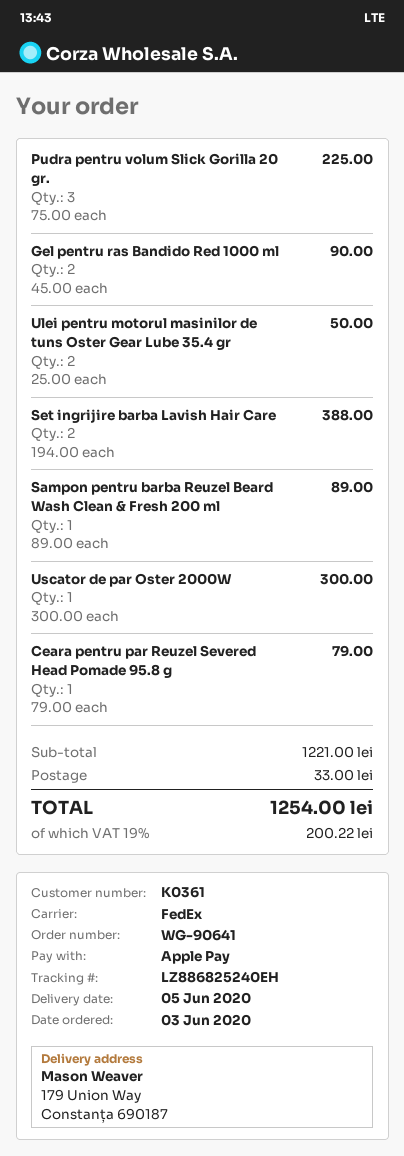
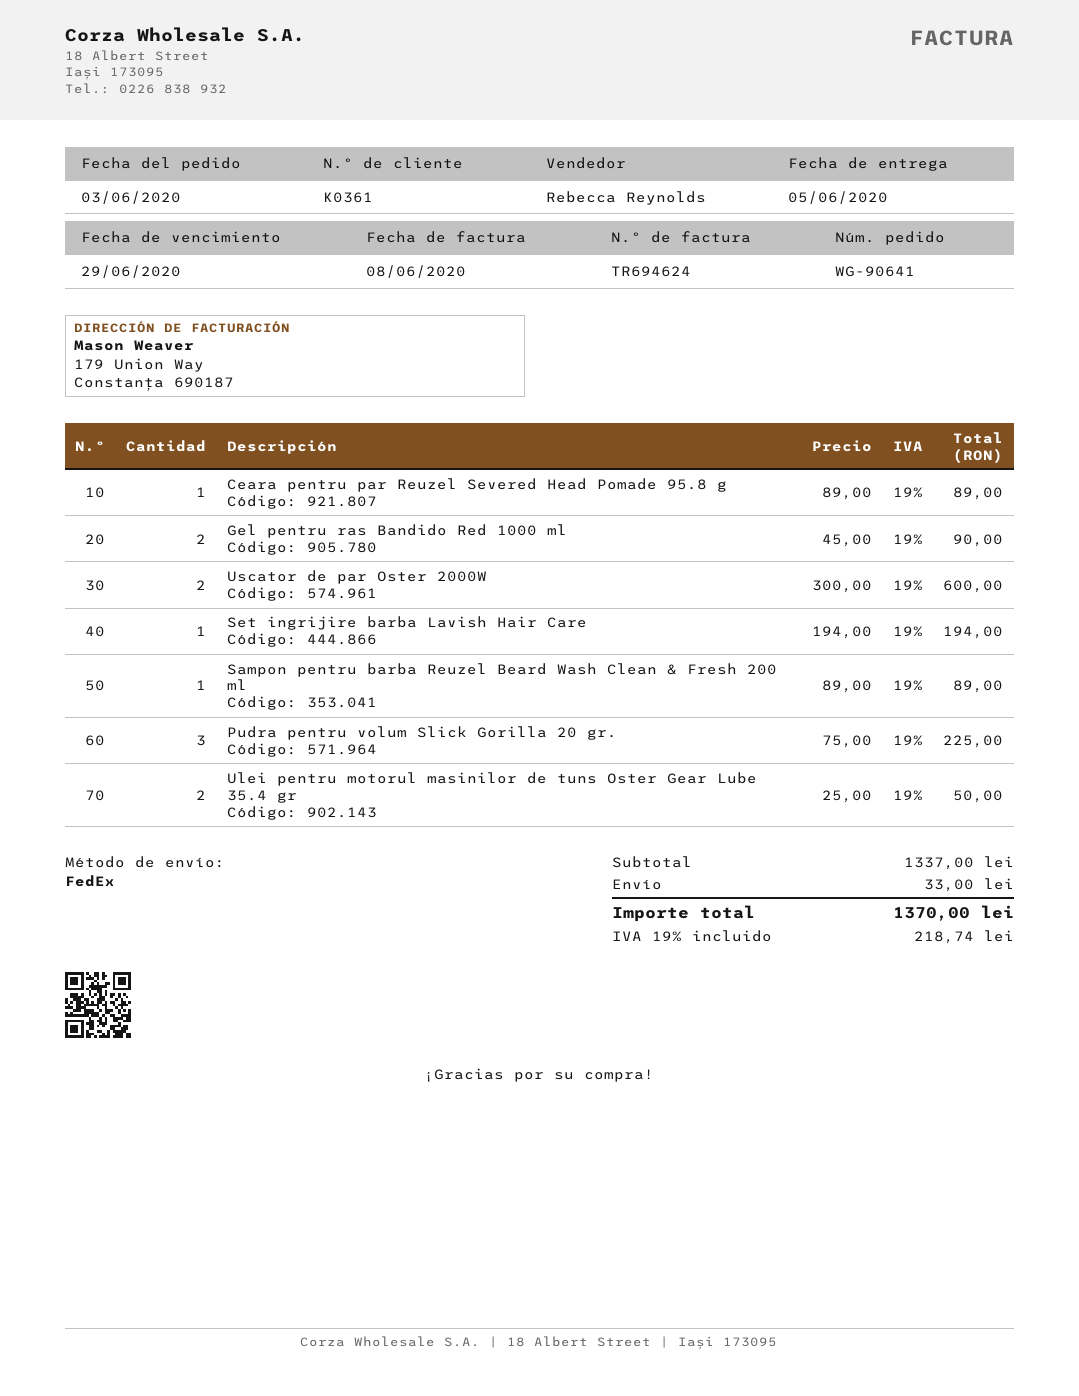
Set ingrijire barba Lavish Hair Care: 2 x 194.00 = 388.00 -> 1 x 194.00 = 194.00
Uscator de par Oster 2000W: 1 x 300.00 = 300.00 -> 2 x 300.00 = 600.00
Ceara pentru par Reuzel Severed Head Pomade 95.8 g: 1 x 79.00 = 79.00 -> 1 x 89.00 = 89.00
subtotal: 1221.00 -> 1337.00
tax: 19% = 200.22 -> 19% = 218.74
total: 1254.00 -> 1370.00

